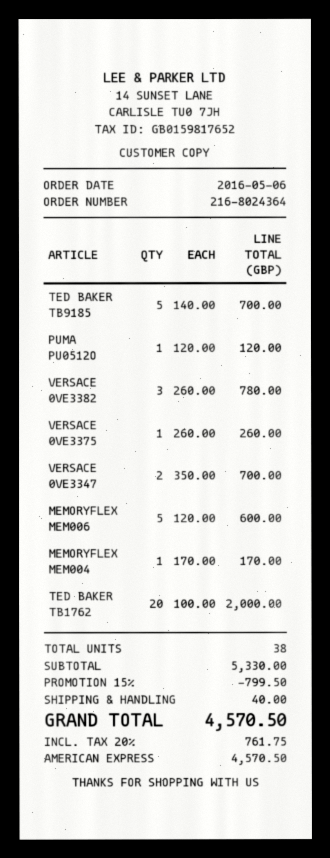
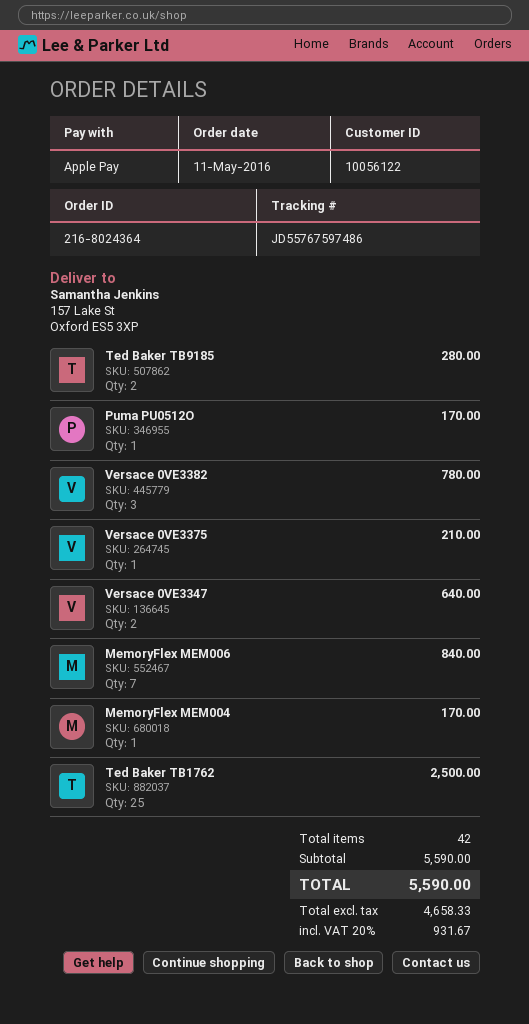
order date: 2016-05-06 -> 2016-05-11
payment method: American Express -> Apple Pay
TED BAKER TB9185: 5 for 700.00 -> 2 for 280.00
PUMA PU0512O: 1 for 120.00 -> 1 for 170.00
VERSACE 0VE3375: 1 for 260.00 -> 1 for 210.00
VERSACE 0VE3347: 2 for 700.00 -> 2 for 640.00
MEMORYFLEX MEM006: 5 for 600.00 -> 7 for 840.00
TED BAKER TB1762: 20 for 2000.00 -> 25 for 2500.00
total quantity: 38 -> 42
subtotal: 5330.00 -> 5590.00
discount: 15% = 799.50 -> none
shipping: 40.00 -> none
tax: 20% = 761.75 -> 20% = 931.67
total: 4570.50 -> 5590.00

